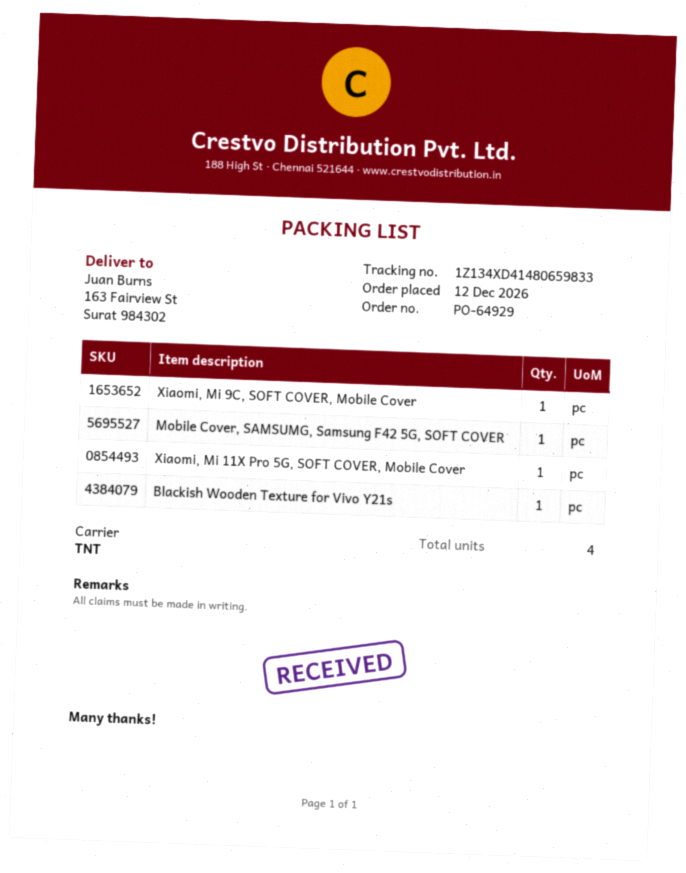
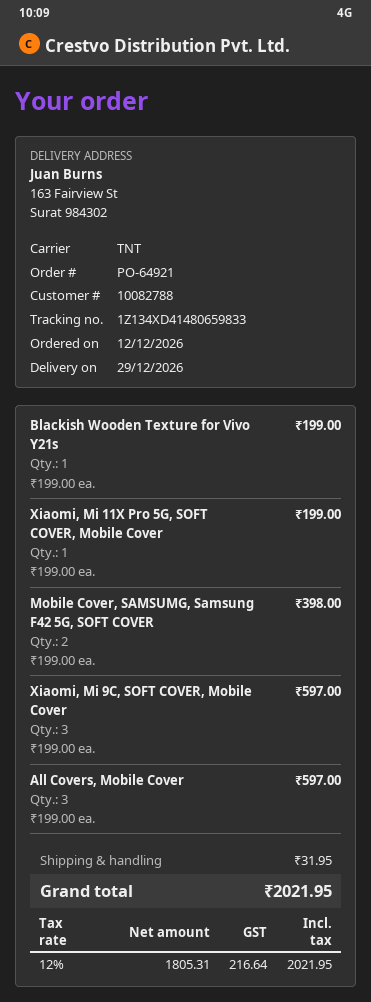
order number: PO-64929 -> PO-64921
Xiaomi, Mi 9C, SOFT COVER, Mobile Cover: 1 -> 3
Mobile Cover, SAMSUMG, Samsung F42 5G, SOFT COVER: 1 -> 2
All Covers, Mobile Cover: none -> 3

